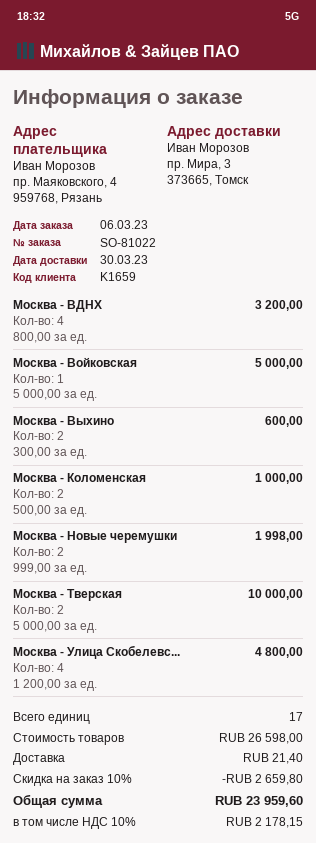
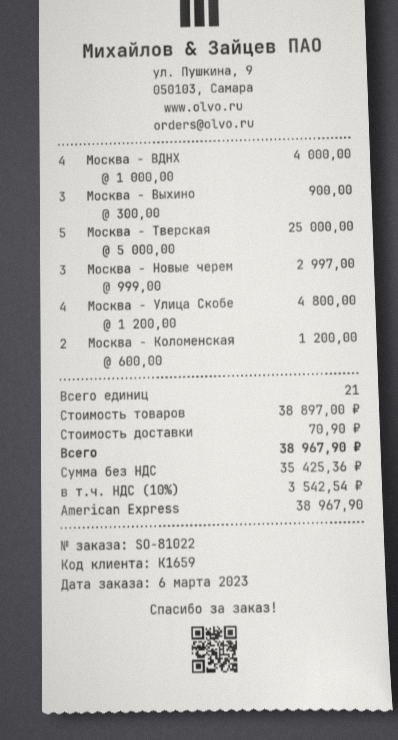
Москва - ВДНХ: 4 x 800.00 = 3200.00 -> 4 x 1000.00 = 4000.00
Москва - Войковская: 1 x 5000.00 = 5000.00 -> none
Москва - Выхино: 2 x 300.00 = 600.00 -> 3 x 300.00 = 900.00
Москва - Коломенская: 2 x 500.00 = 1000.00 -> 2 x 600.00 = 1200.00
Москва - Новые черемушки: 2 x 999.00 = 1998.00 -> 3 x 999.00 = 2997.00
Москва - Тверская: 2 x 5000.00 = 10000.00 -> 5 x 5000.00 = 25000.00
total quantity: 17 -> 21
subtotal: 26598.00 -> 38897.00
discount: 10% = 2659.80 -> none
shipping: 21.40 -> 70.90
tax: 10% = 2178.15 -> 10% = 3542.54
total: 23959.60 -> 38967.90

